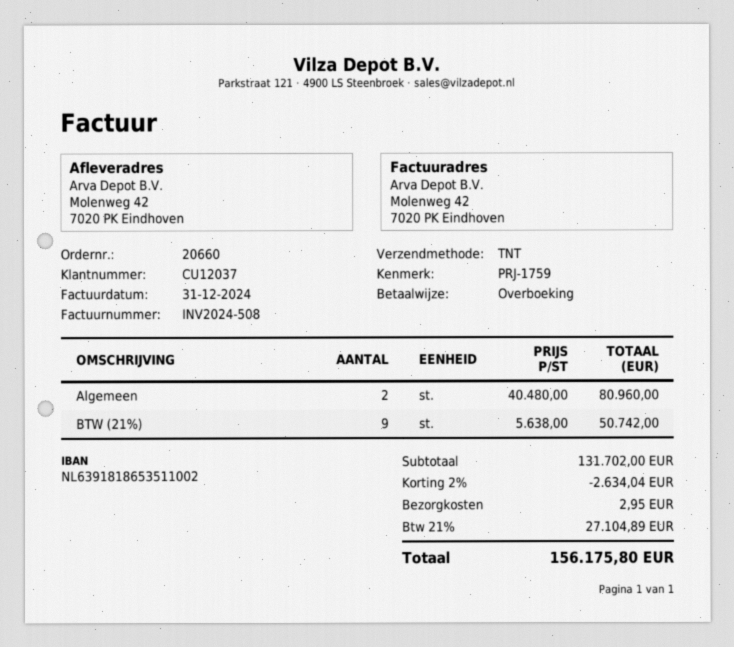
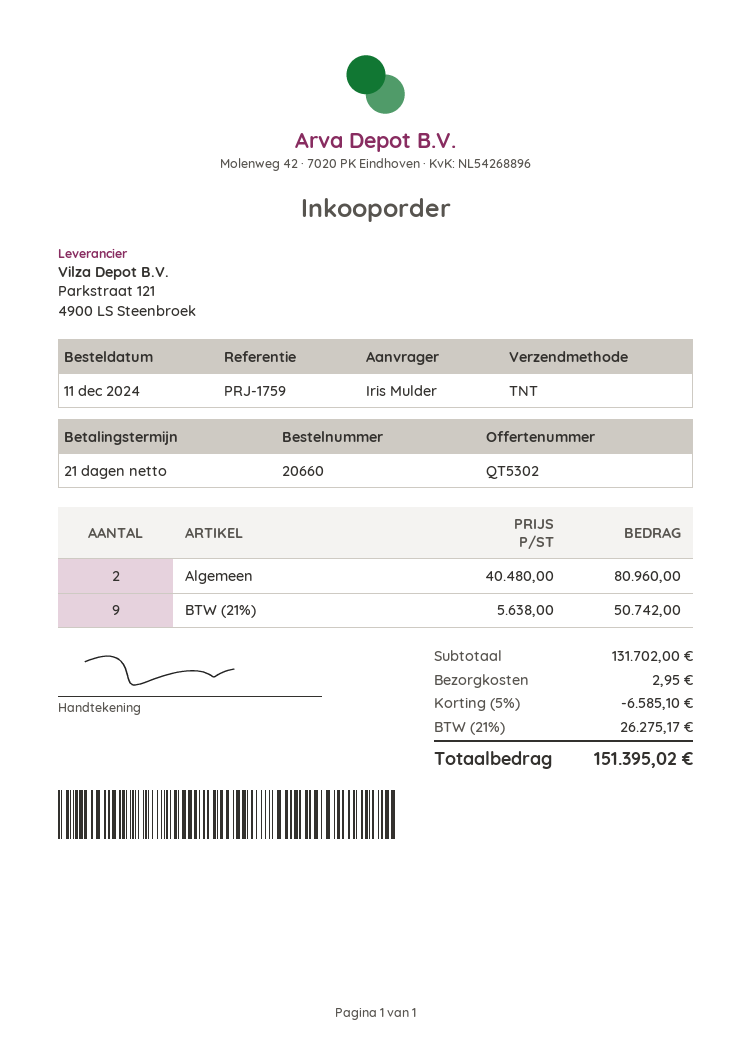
discount: 2% = 2634.04 -> 5% = 6585.10
tax: 21% = 27104.89 -> 21% = 26275.17
total: 156175.80 -> 151395.02

